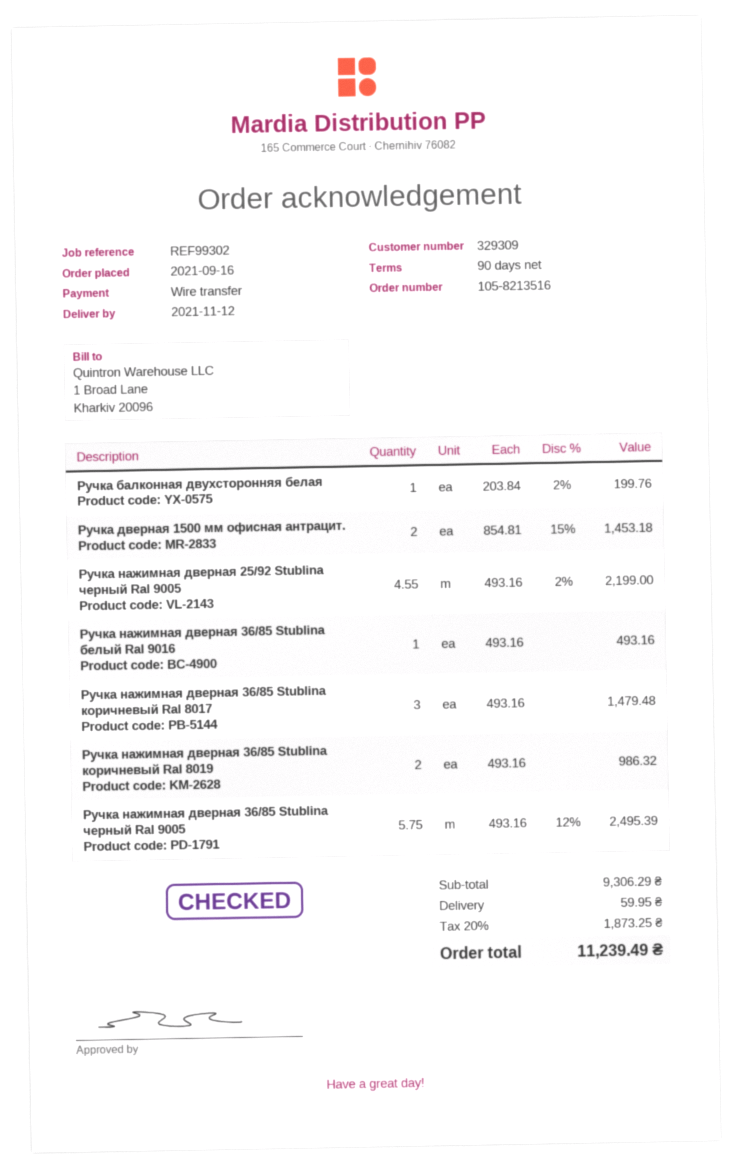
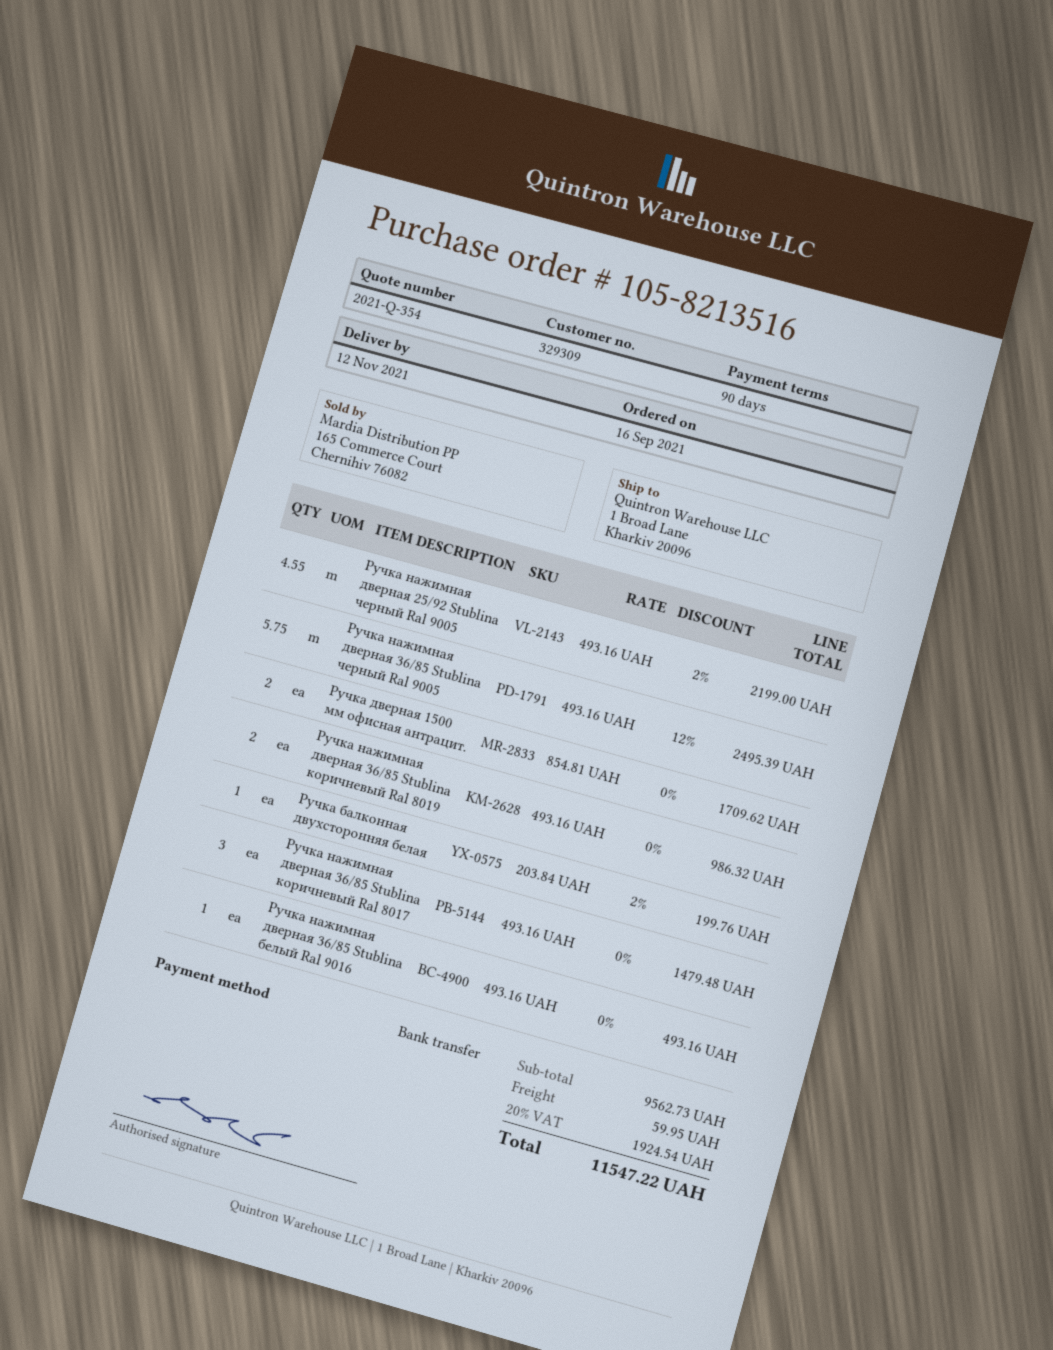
Ручка дверная 1500 мм офисная антрацит.: 2 x 854.81 - 15% = 1453.18 -> 2 x 854.81 = 1709.62
subtotal: 9306.29 -> 9562.73
tax: 20% = 1873.25 -> 20% = 1924.54
total: 11239.49 -> 11547.22

